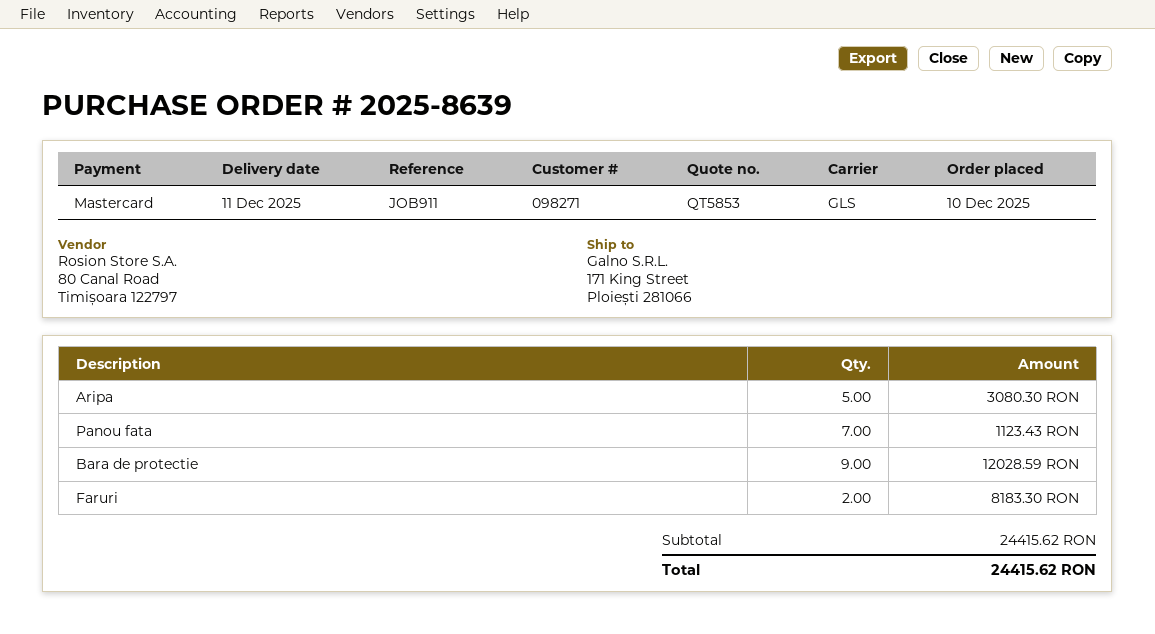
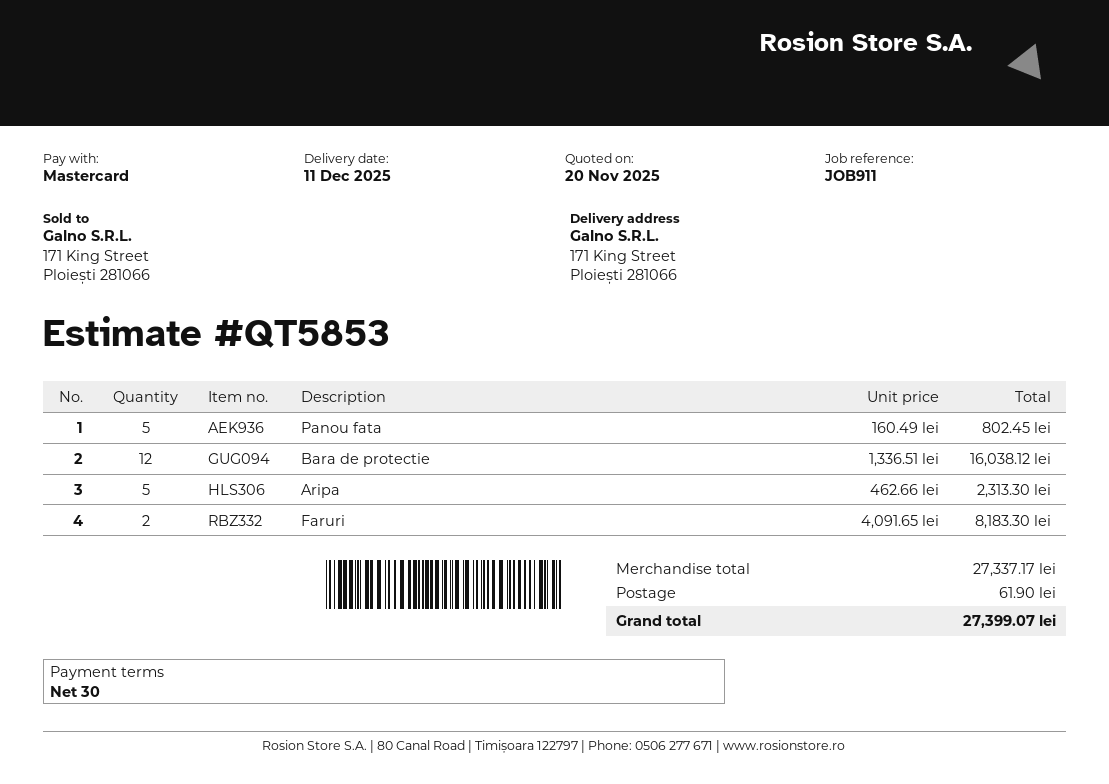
Aripa: 5 for 3080.30 -> 5 for 2313.30
Panou fata: 7 for 1123.43 -> 5 for 802.45
Bara de protectie: 9 for 12028.59 -> 12 for 16038.12
subtotal: 24415.62 -> 27337.17
shipping: none -> 61.90
total: 24415.62 -> 27399.07

